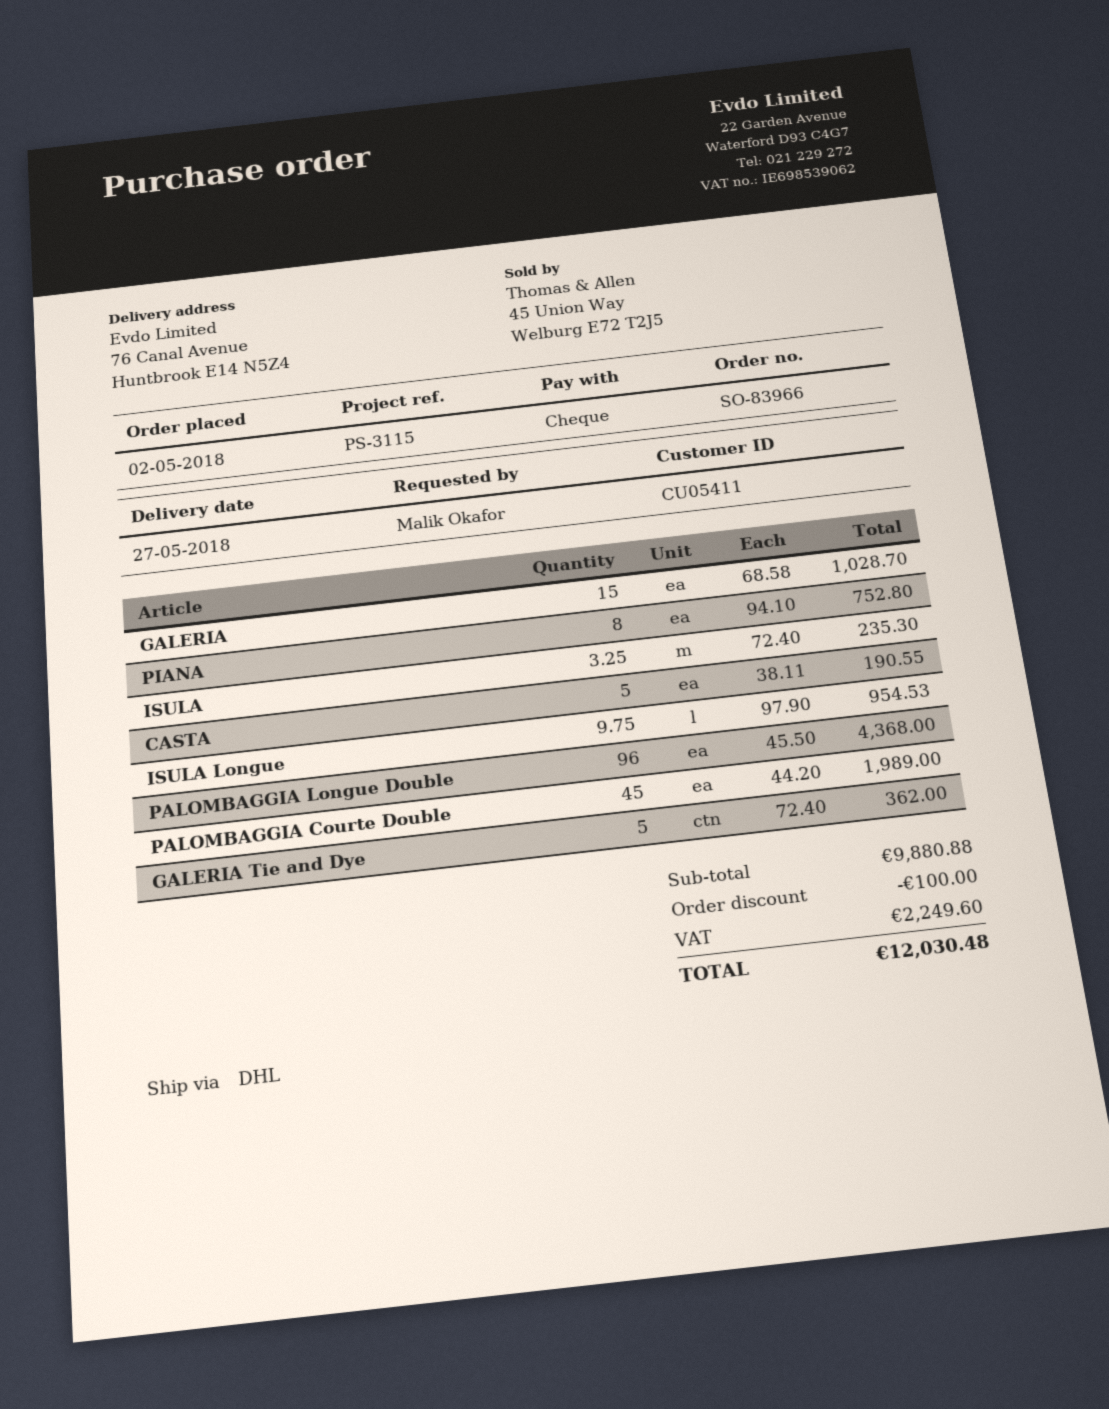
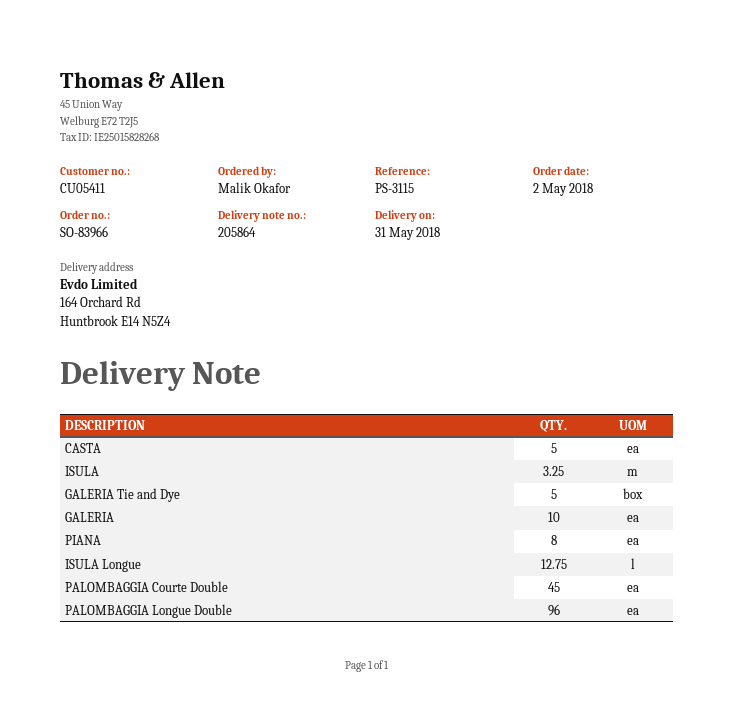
delivery date: 2018-05-27 -> 2018-05-31
ship to: 76 Canal Avenue, Huntbrook E14 N5Z4 -> 164 Orchard Rd, Huntbrook E14 N5Z4
GALERIA: 15 -> 10
ISULA Longue: 9.75 -> 12.75

